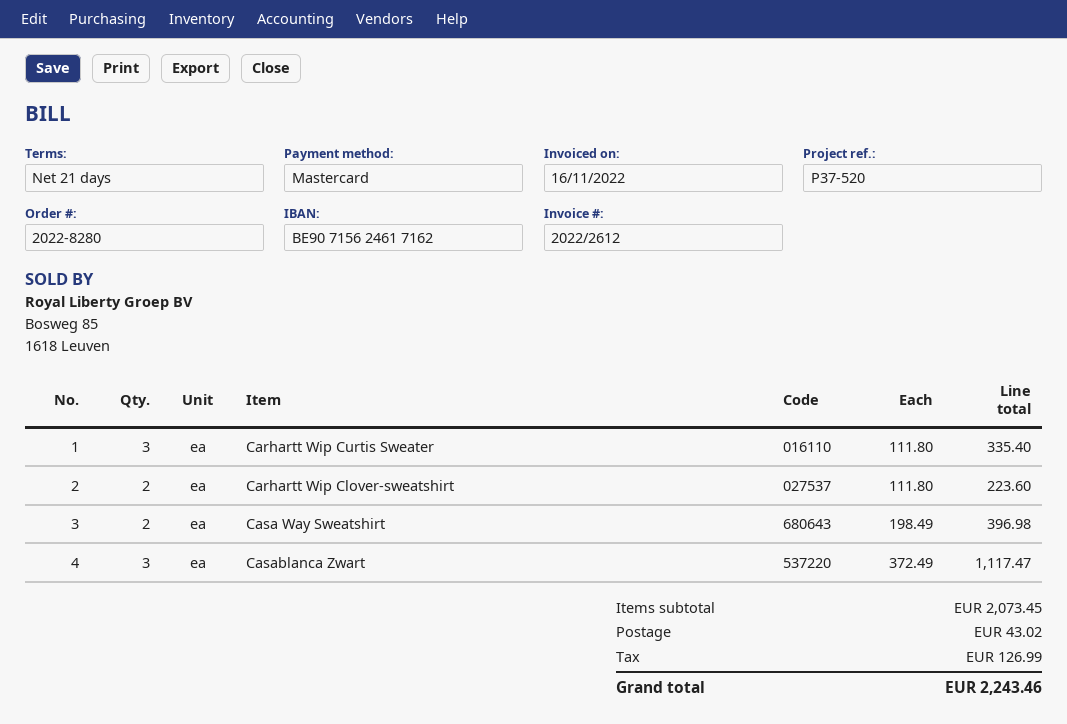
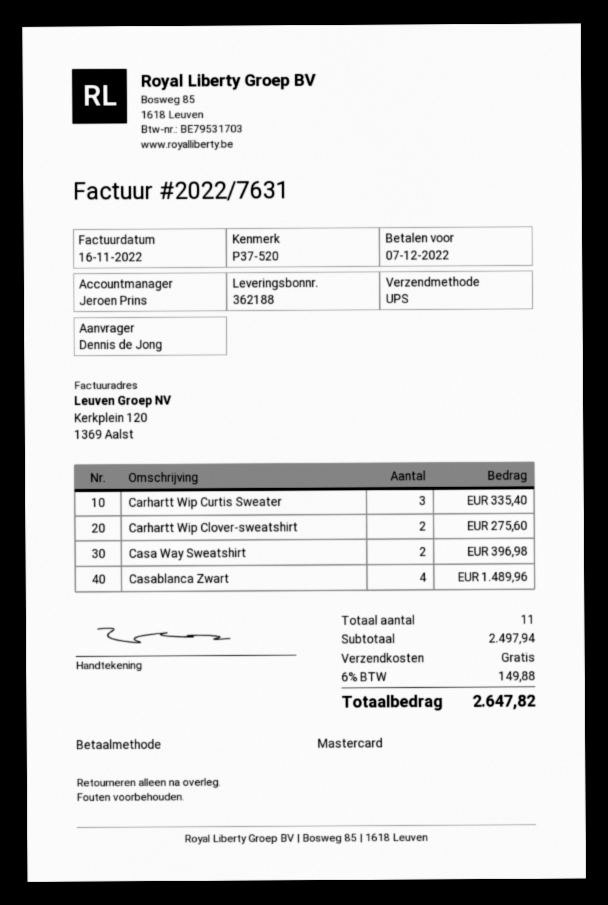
invoice number: 2022/2612 -> 2022/7631
Carhartt Wip Clover-sweatshirt: 2 for 223.60 -> 2 for 275.60
Casablanca Zwart: 3 for 1117.47 -> 4 for 1489.96
subtotal: 2073.45 -> 2497.94
shipping: 43.02 -> 0.00
tax: 126.99 -> 149.88
total: 2243.46 -> 2647.82

